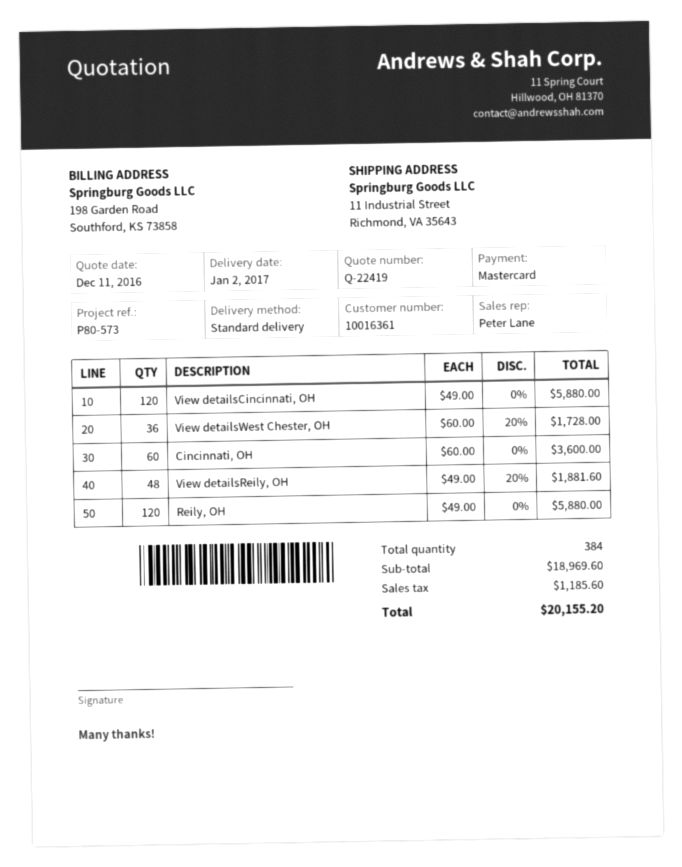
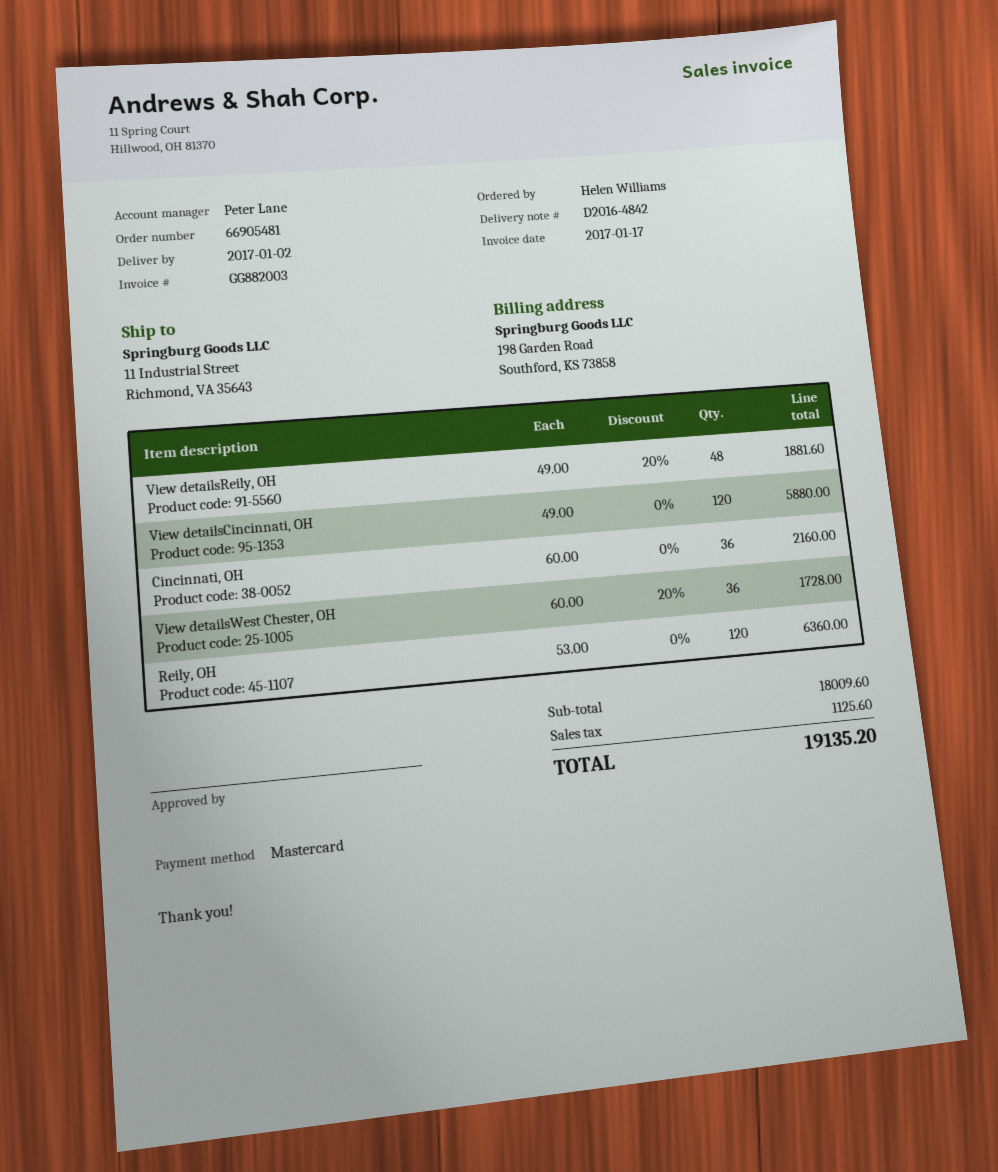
Cincinnati, OH: 60 x 60.00 = 3600.00 -> 36 x 60.00 = 2160.00
Reily, OH: 120 x 49.00 = 5880.00 -> 120 x 53.00 = 6360.00
subtotal: 18969.60 -> 18009.60
tax: 1185.60 -> 1125.60
total: 20155.20 -> 19135.20

